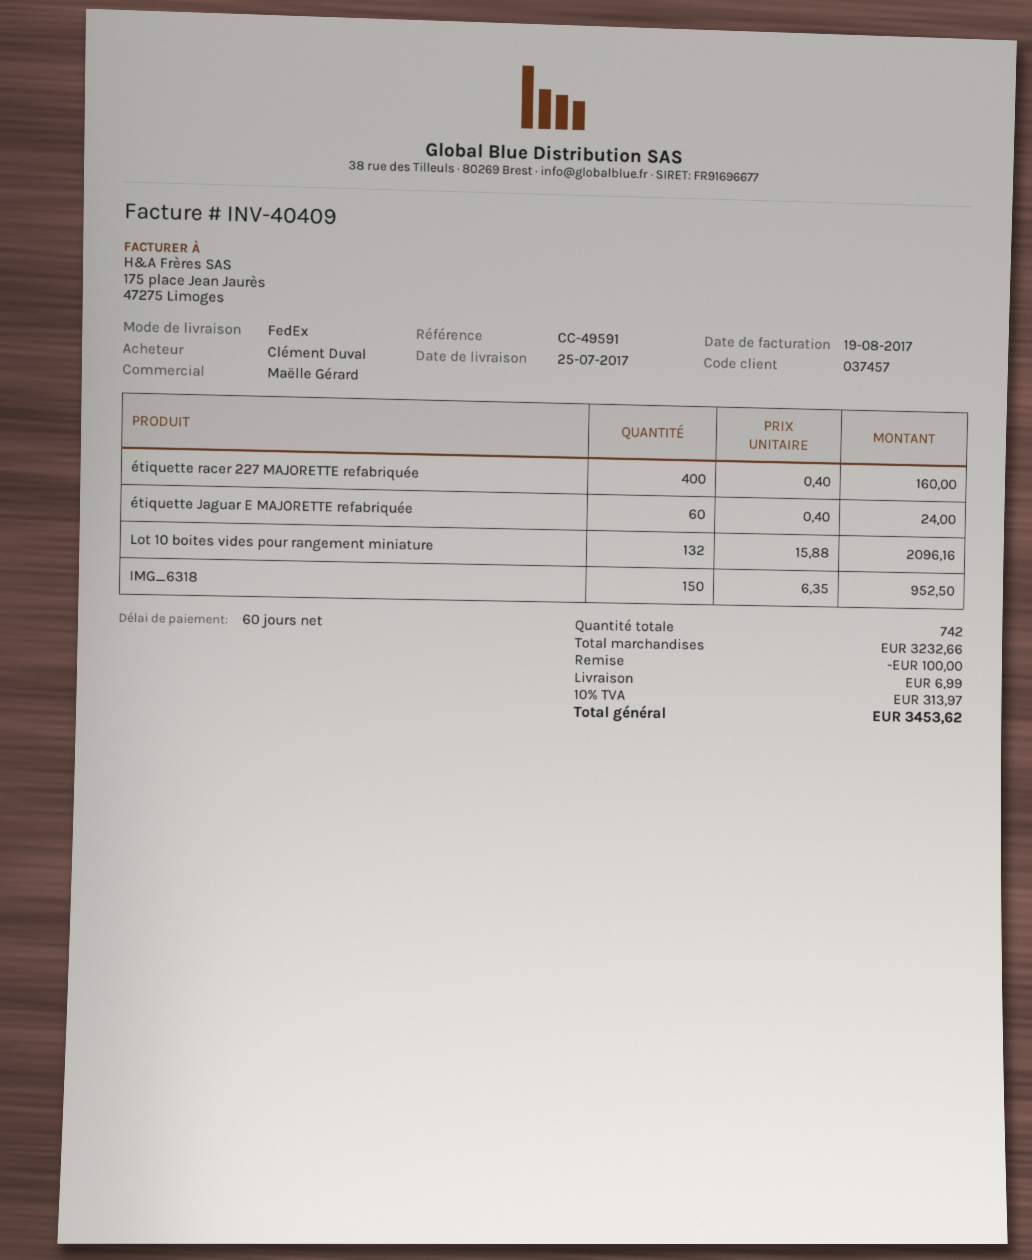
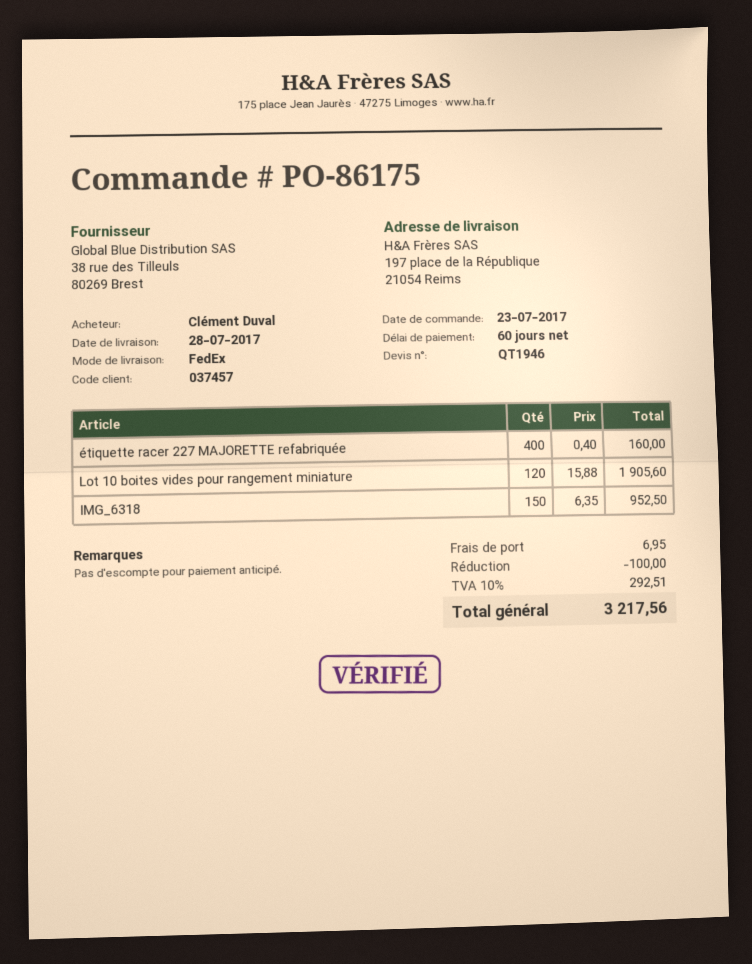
delivery date: 2017-07-25 -> 2017-07-28
étiquette Jaguar E MAJORETTE refabriquée: 60 x 0.40 = 24.00 -> none
Lot 10 boites vides pour rangement miniature: 132 x 15.88 = 2096.16 -> 120 x 15.88 = 1905.60
shipping: 6.99 -> 6.95
tax: 10% = 313.97 -> 10% = 292.51
total: 3453.62 -> 3217.56

